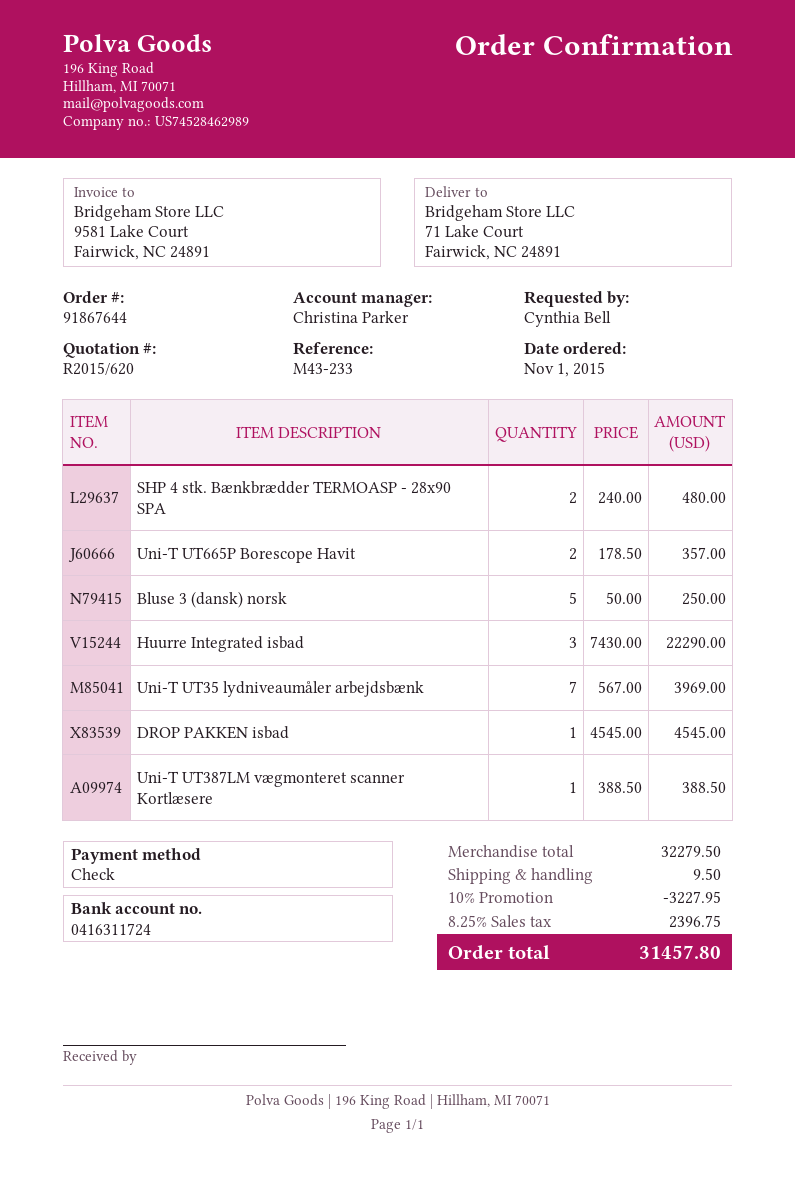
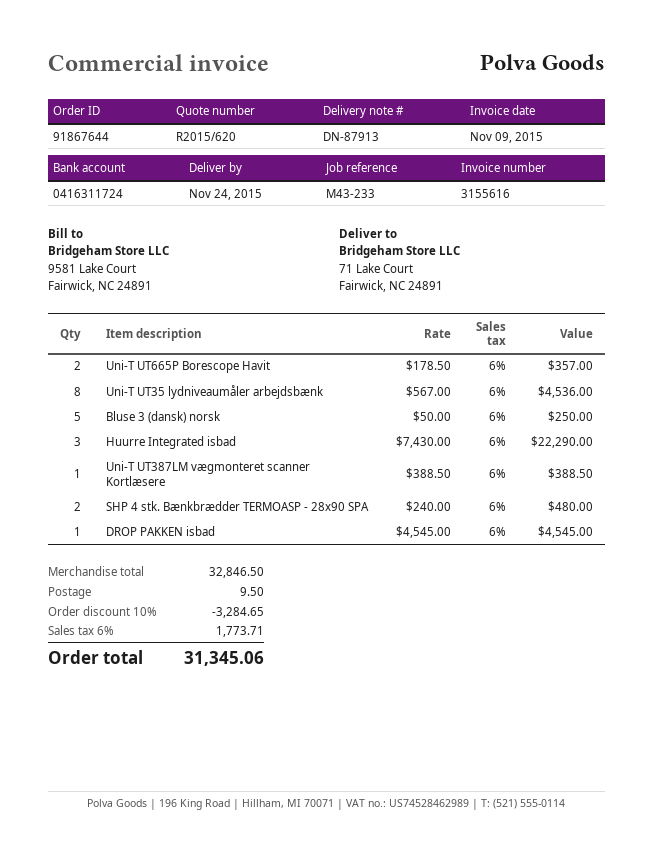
Uni-T UT35 lydniveaumåler arbejdsbænk: 7 x 567.00 = 3969.00 -> 8 x 567.00 = 4536.00
subtotal: 32279.50 -> 32846.50
discount: 10% = 3227.95 -> 10% = 3284.65
tax: 8.25% = 2396.75 -> 6% = 1773.71
total: 31457.80 -> 31345.06

